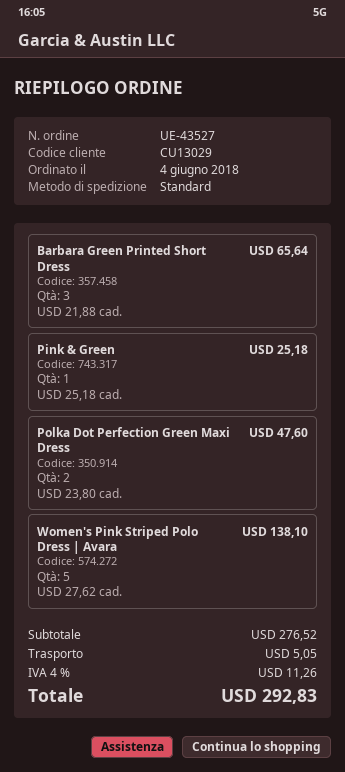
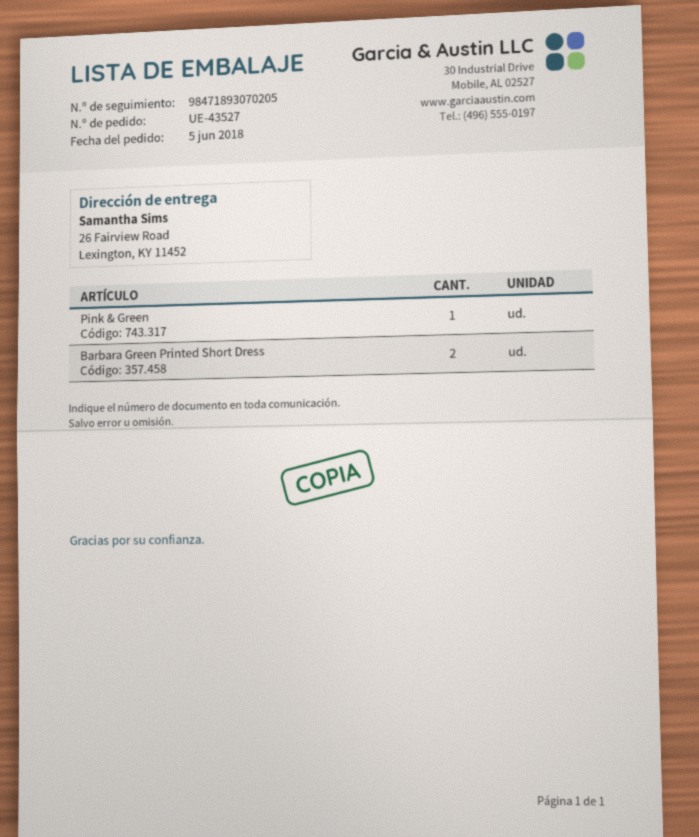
order date: 2018-06-04 -> 2018-06-05
Barbara Green Printed Short Dress: 3 -> 2
Polka Dot Perfection Green Maxi Dress: 2 -> none
Women's Pink Striped Polo Dress | Avara: 5 -> none

